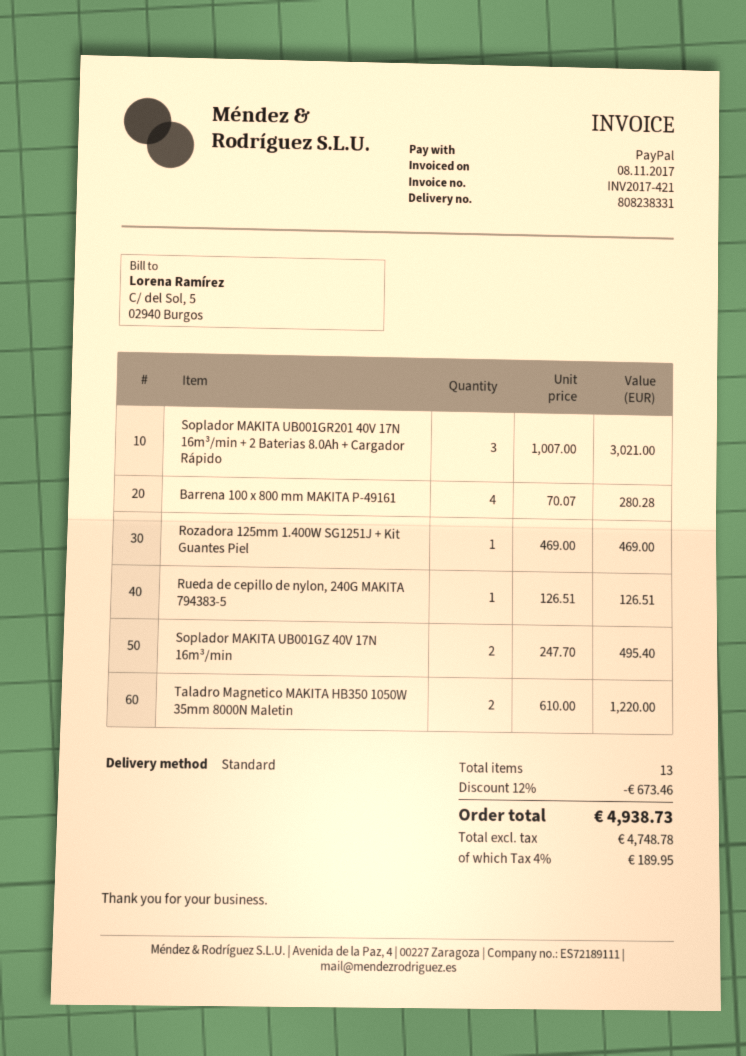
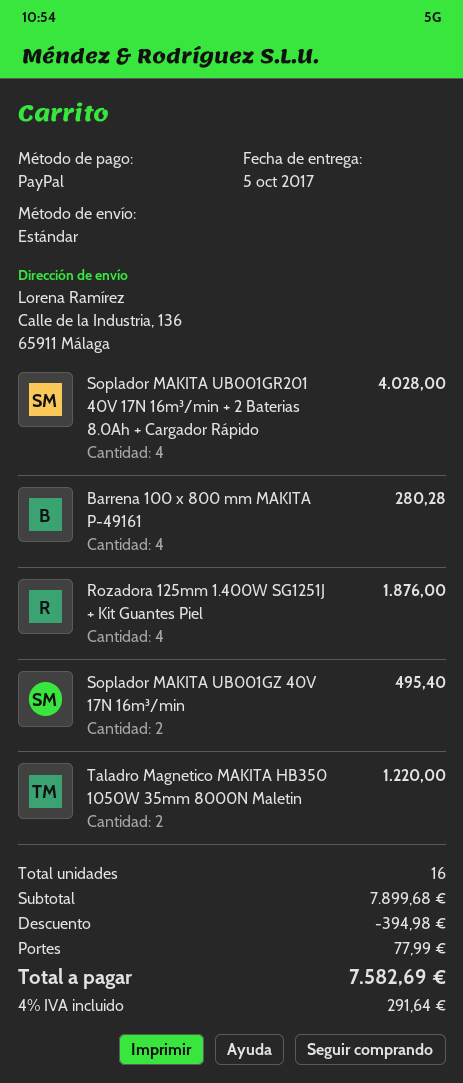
Soplador MAKITA UB001GR201 40V 17N 16m³/min + 2 Baterias 8.0Ah + Cargador Rápido: 3 for 3021.00 -> 4 for 4028.00
Rozadora 125mm 1.400W SG1251J + Kit Guantes Piel: 1 for 469.00 -> 4 for 1876.00
Rueda de cepillo de nylon, 240G MAKITA 794383-5: 1 for 126.51 -> none
total quantity: 13 -> 16
discount: 673.46 -> 394.98
shipping: none -> 77.99
tax: 4% = 189.95 -> 4% = 291.64
total: 4938.73 -> 7582.69

